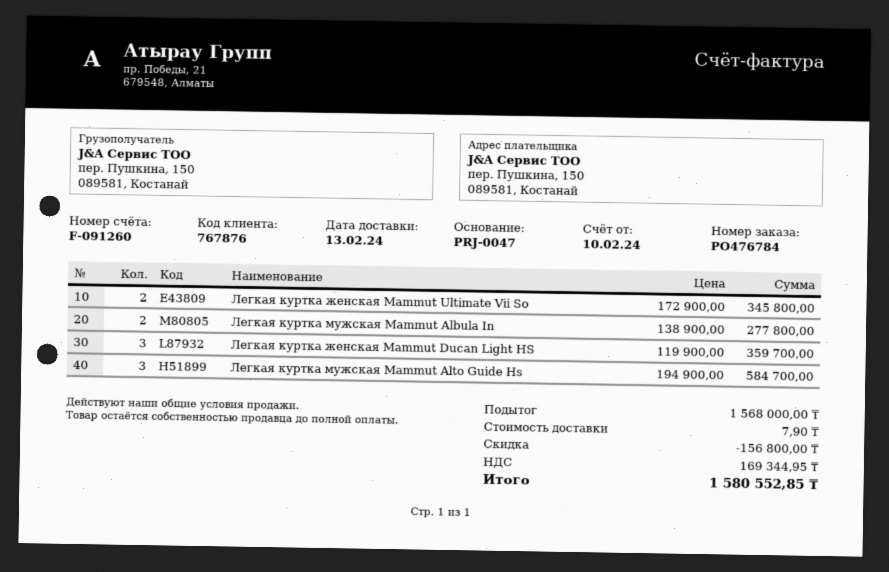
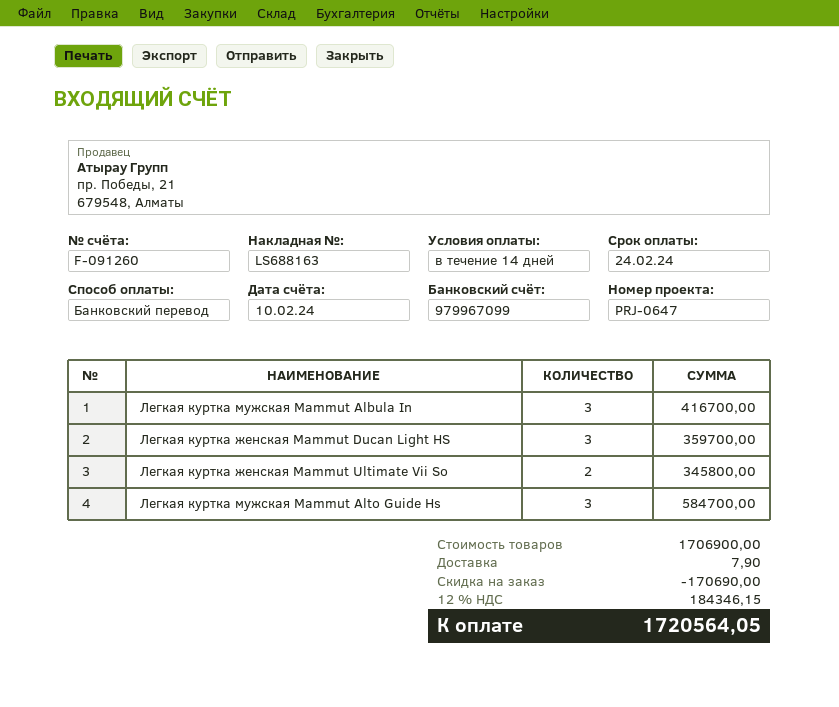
reference: PRJ-0047 -> PRJ-0647
Легкая куртка мужская Mammut Albula In: 2 for 277800.00 -> 3 for 416700.00
subtotal: 1568000.00 -> 1706900.00
discount: 156800.00 -> 170690.00
tax: 169344.95 -> 184346.15
total: 1580552.85 -> 1720564.05

